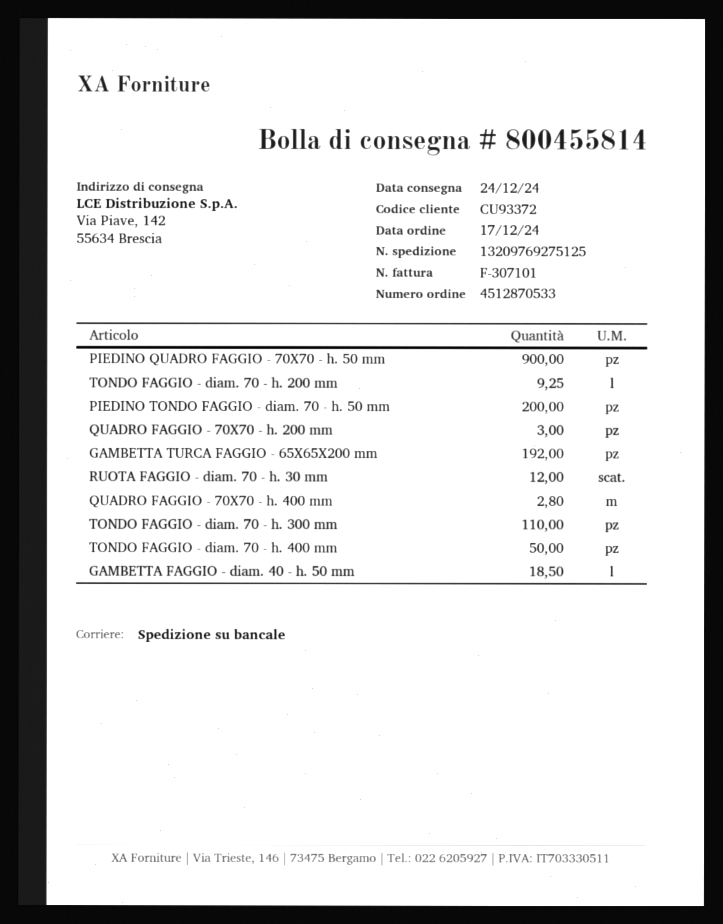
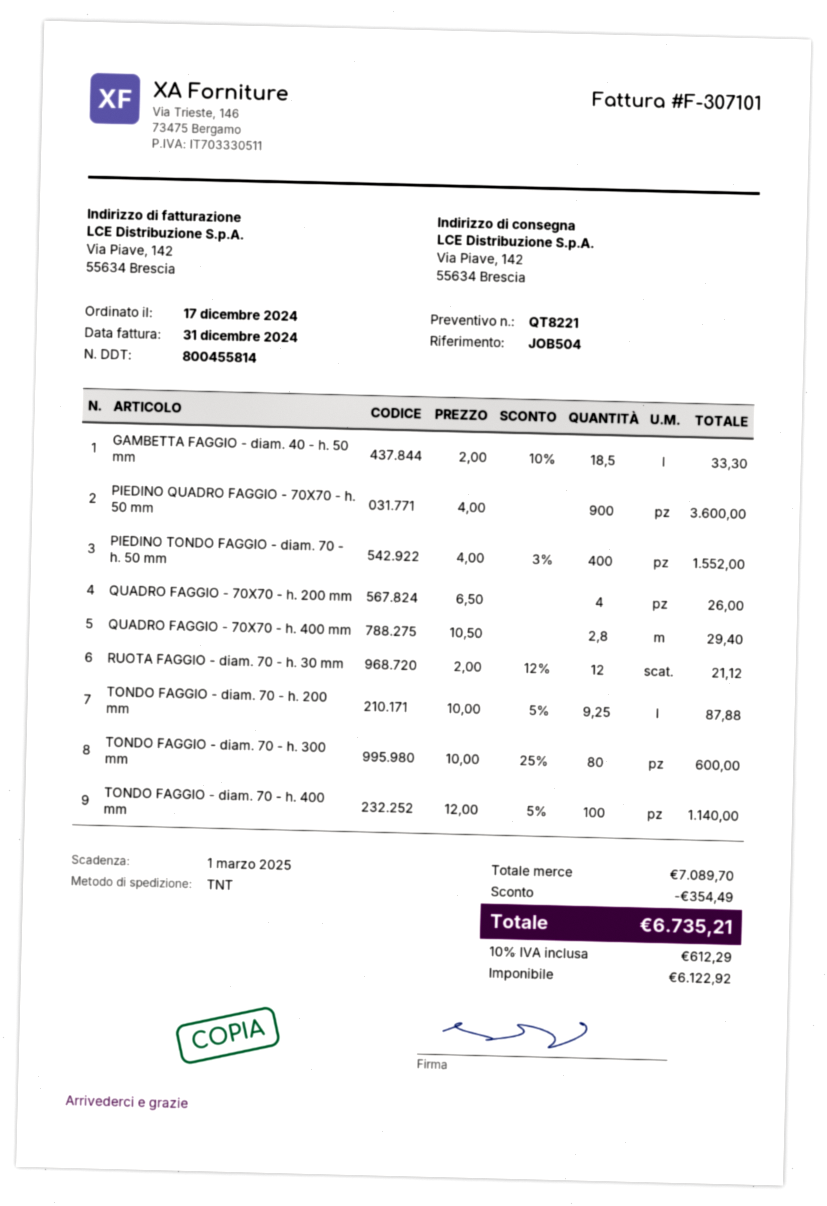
shipping method: pallet freight -> TNT
PIEDINO TONDO FAGGIO - diam. 70 - h. 50 mm: 200 -> 400
QUADRO FAGGIO - 70X70 - h. 200 mm: 3 -> 4
GAMBETTA TURCA FAGGIO - 65X65X200 mm: 192 -> none
TONDO FAGGIO - diam. 70 - h. 300 mm: 110 -> 80
TONDO FAGGIO - diam. 70 - h. 400 mm: 50 -> 100

